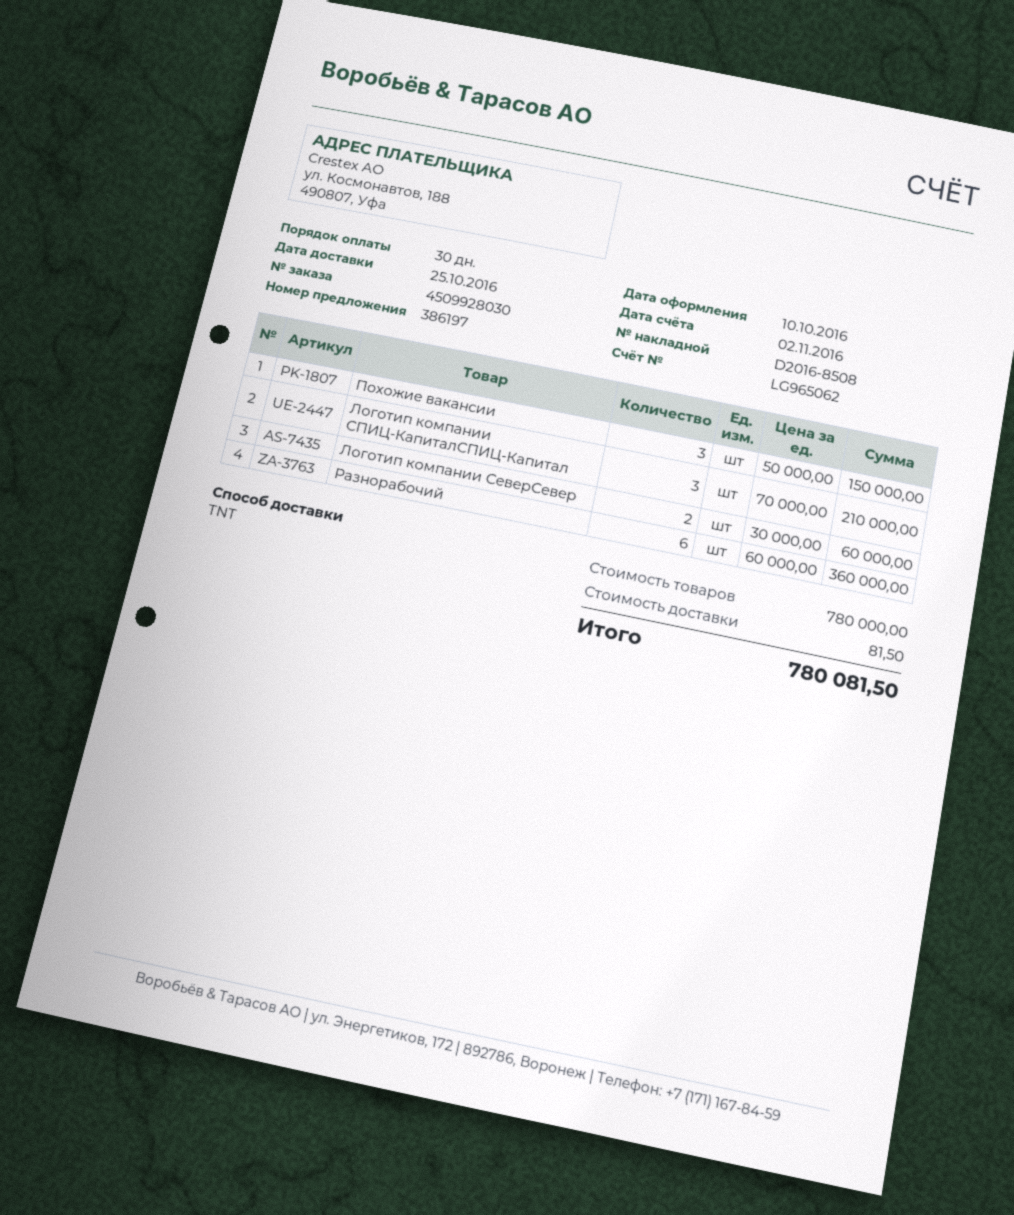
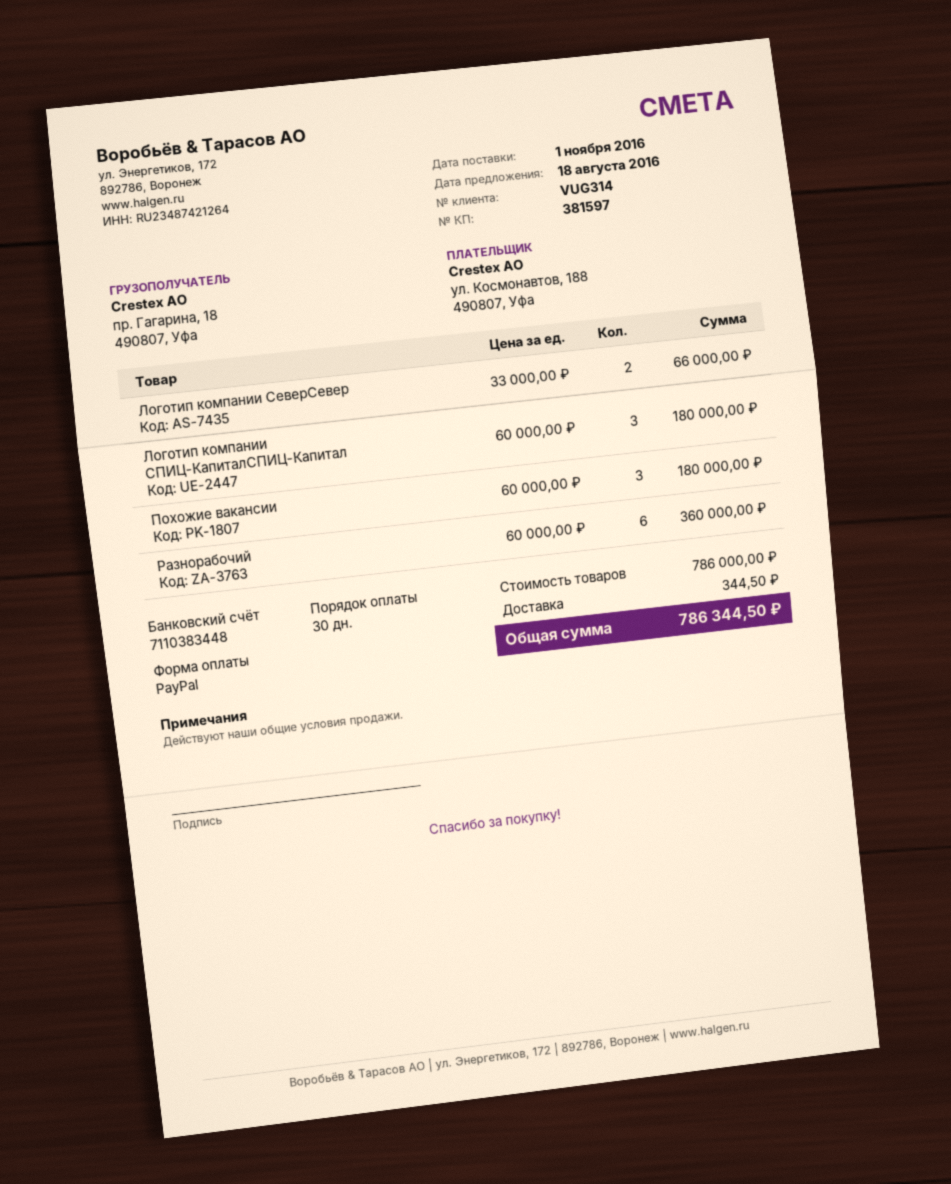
quote number: 386197 -> 381597
delivery date: 2016-10-25 -> 2016-11-01
Похожие вакансии: 3 x 50000.00 = 150000.00 -> 3 x 60000.00 = 180000.00
Логотип компании СПИЦ-КапиталСПИЦ-Капитал: 3 x 70000.00 = 210000.00 -> 3 x 60000.00 = 180000.00
Логотип компании СеверСевер: 2 x 30000.00 = 60000.00 -> 2 x 33000.00 = 66000.00
subtotal: 780000.00 -> 786000.00
shipping: 81.50 -> 344.50
total: 780081.50 -> 786344.50

